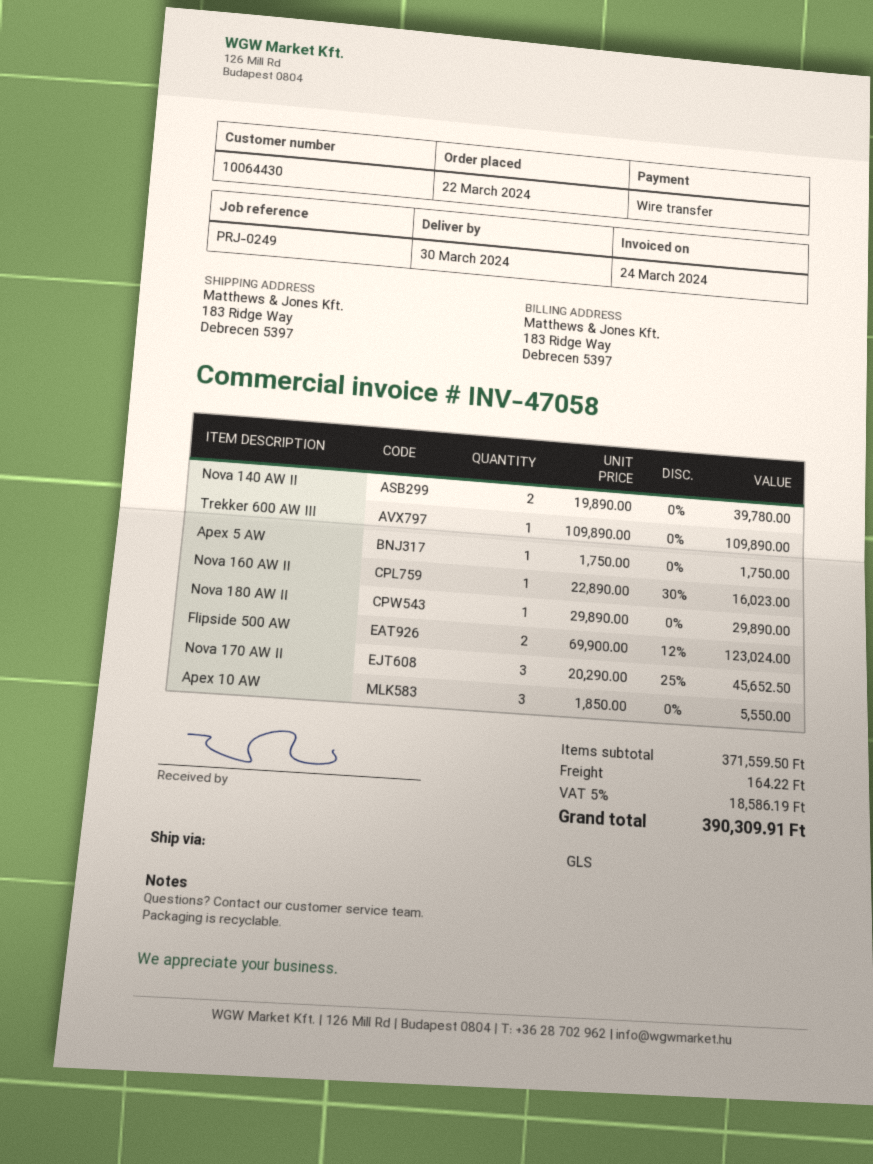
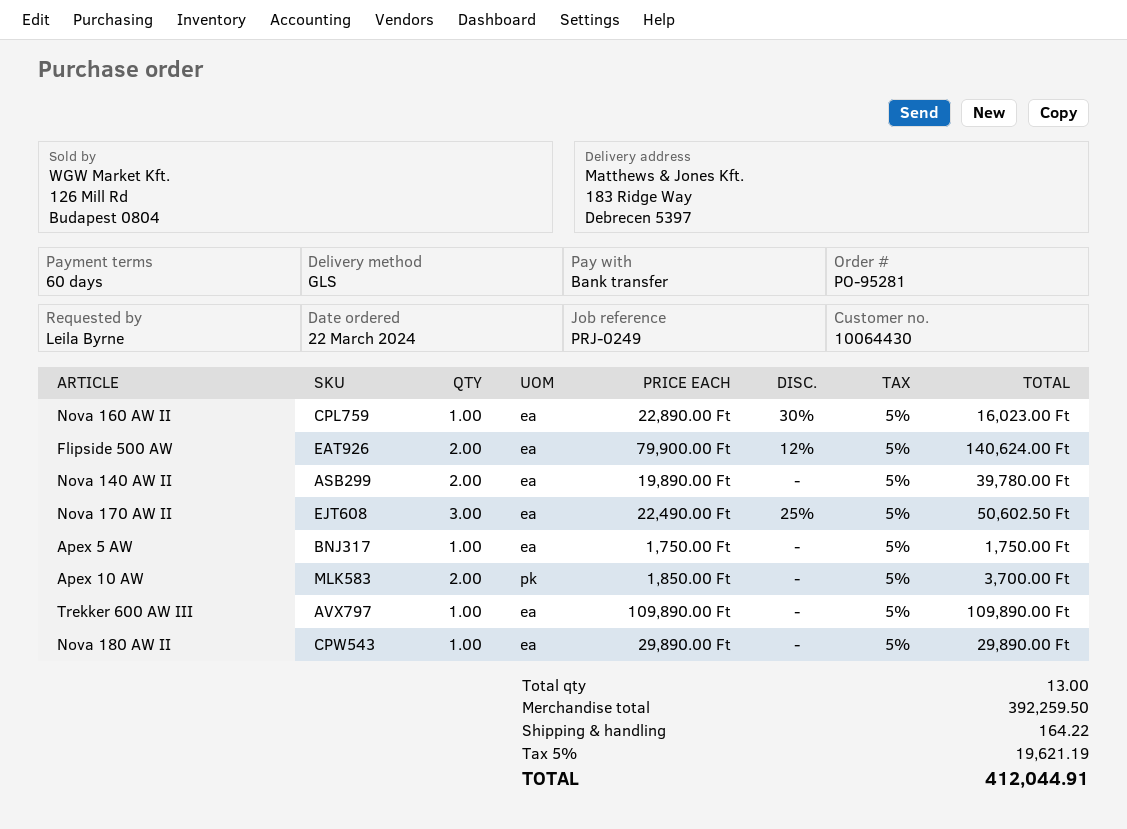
Flipside 500 AW: 2 x 69900.00 - 12% = 123024.00 -> 2 x 79900.00 - 12% = 140624.00
Nova 170 AW II: 3 x 20290.00 - 25% = 45652.50 -> 3 x 22490.00 - 25% = 50602.50
Apex 10 AW: 3 x 1850.00 = 5550.00 -> 2 x 1850.00 = 3700.00
subtotal: 371559.50 -> 392259.50
tax: 5% = 18586.19 -> 5% = 19621.19
total: 390309.91 -> 412044.91

